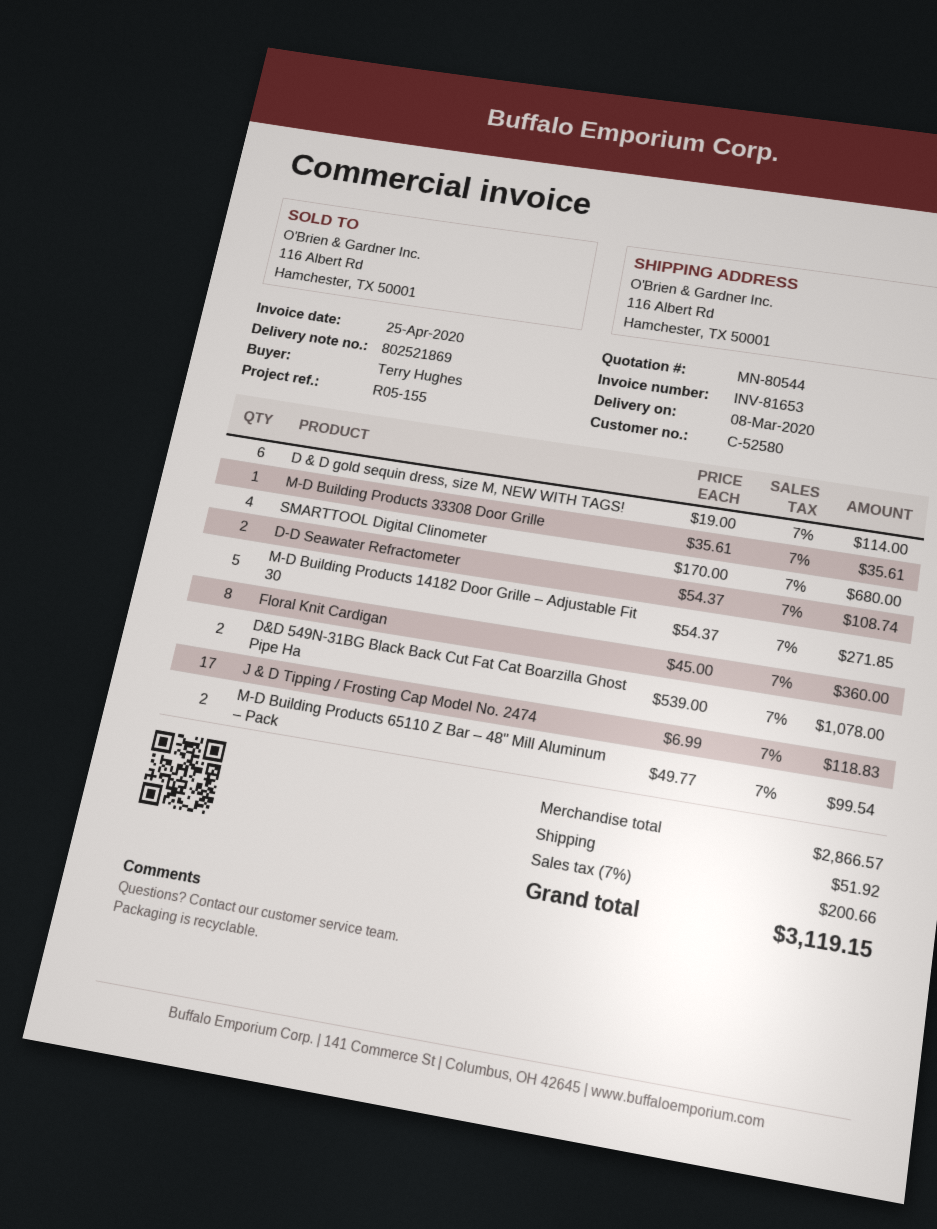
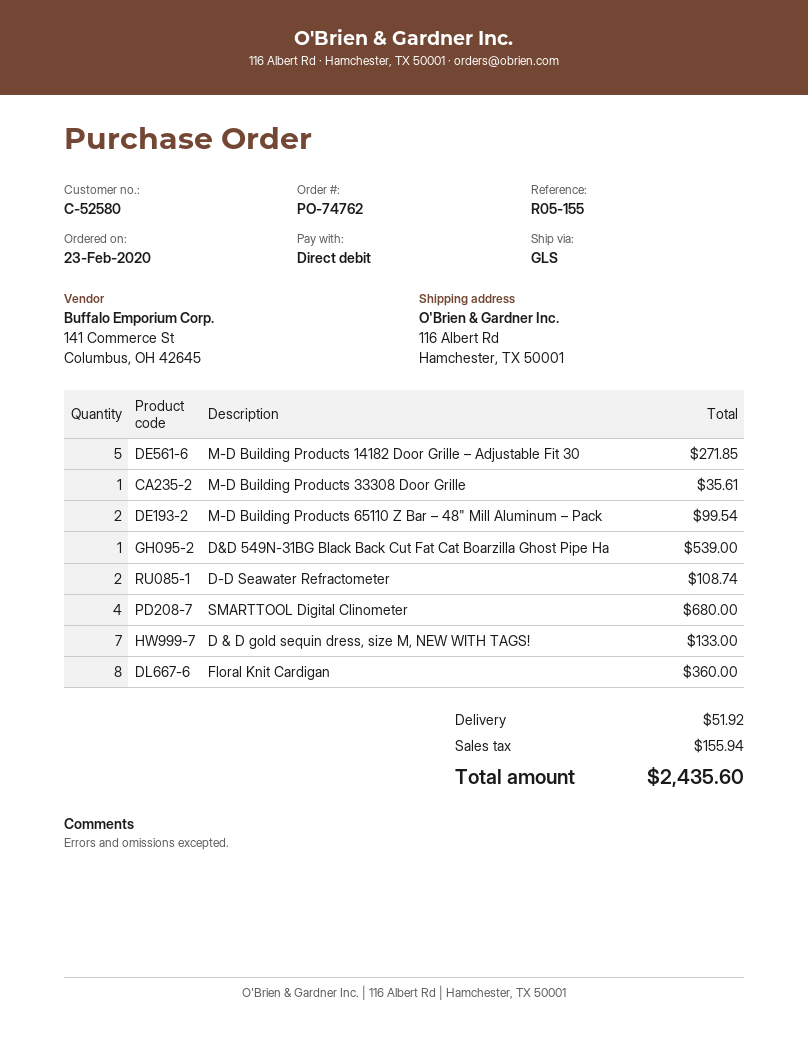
D & D gold sequin dress, size M, NEW WITH TAGS!: 6 for 114.00 -> 7 for 133.00
D&D 549N-31BG Black Back Cut Fat Cat Boarzilla Ghost Pipe Ha: 2 for 1078.00 -> 1 for 539.00
J & D Tipping / Frosting Cap Model No. 2474: 17 for 118.83 -> none
tax: 200.66 -> 155.94
total: 3119.15 -> 2435.60

